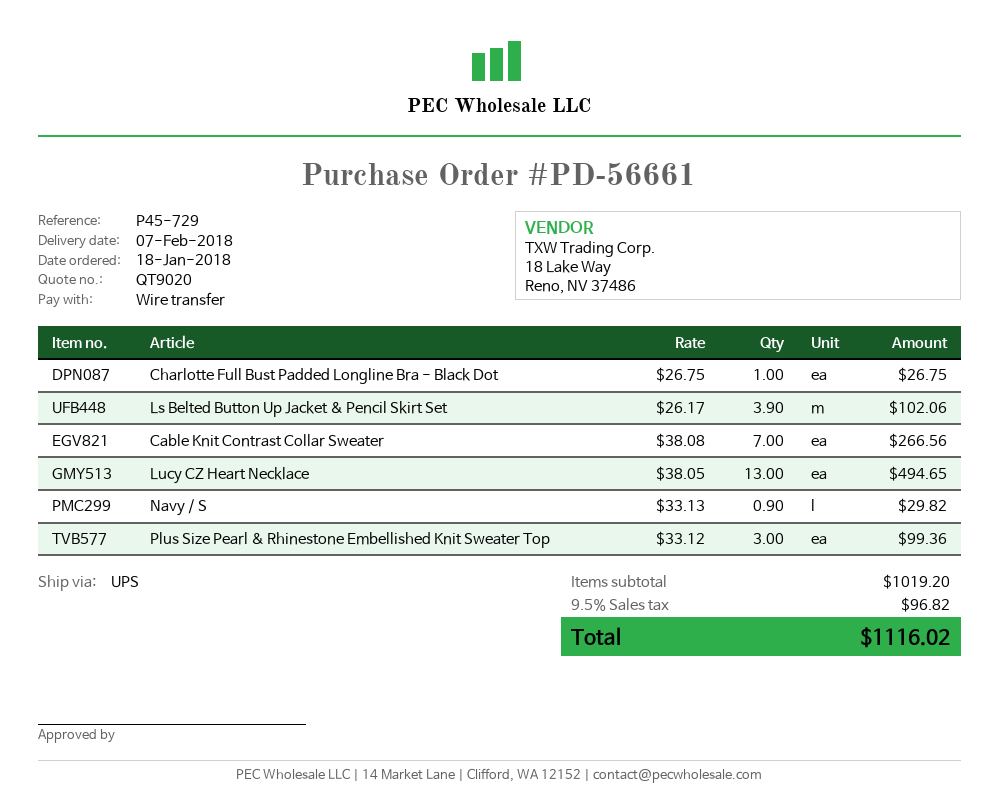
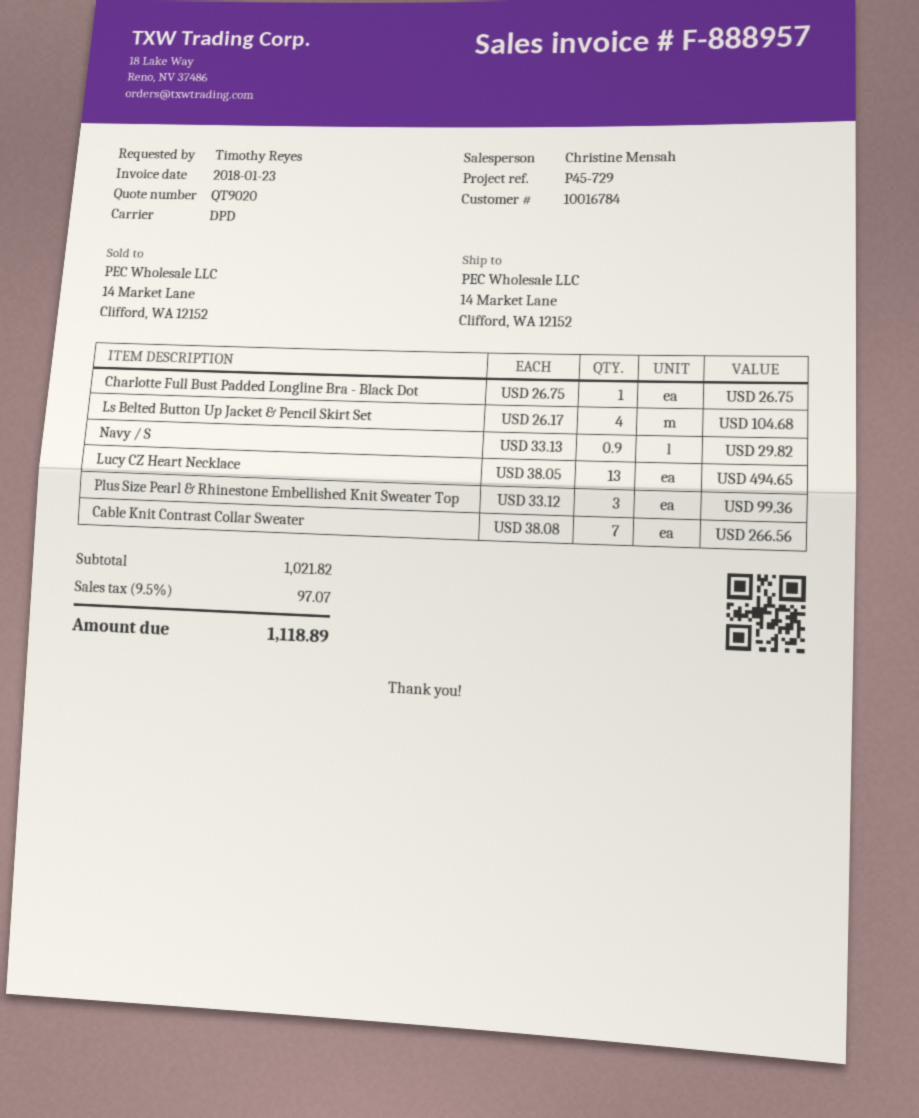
shipping method: UPS -> DPD
Ls Belted Button Up Jacket & Pencil Skirt Set: 3.9 x 26.17 = 102.06 -> 4 x 26.17 = 104.68
subtotal: 1019.20 -> 1021.82
tax: 9.5% = 96.82 -> 9.5% = 97.07
total: 1116.02 -> 1118.89

